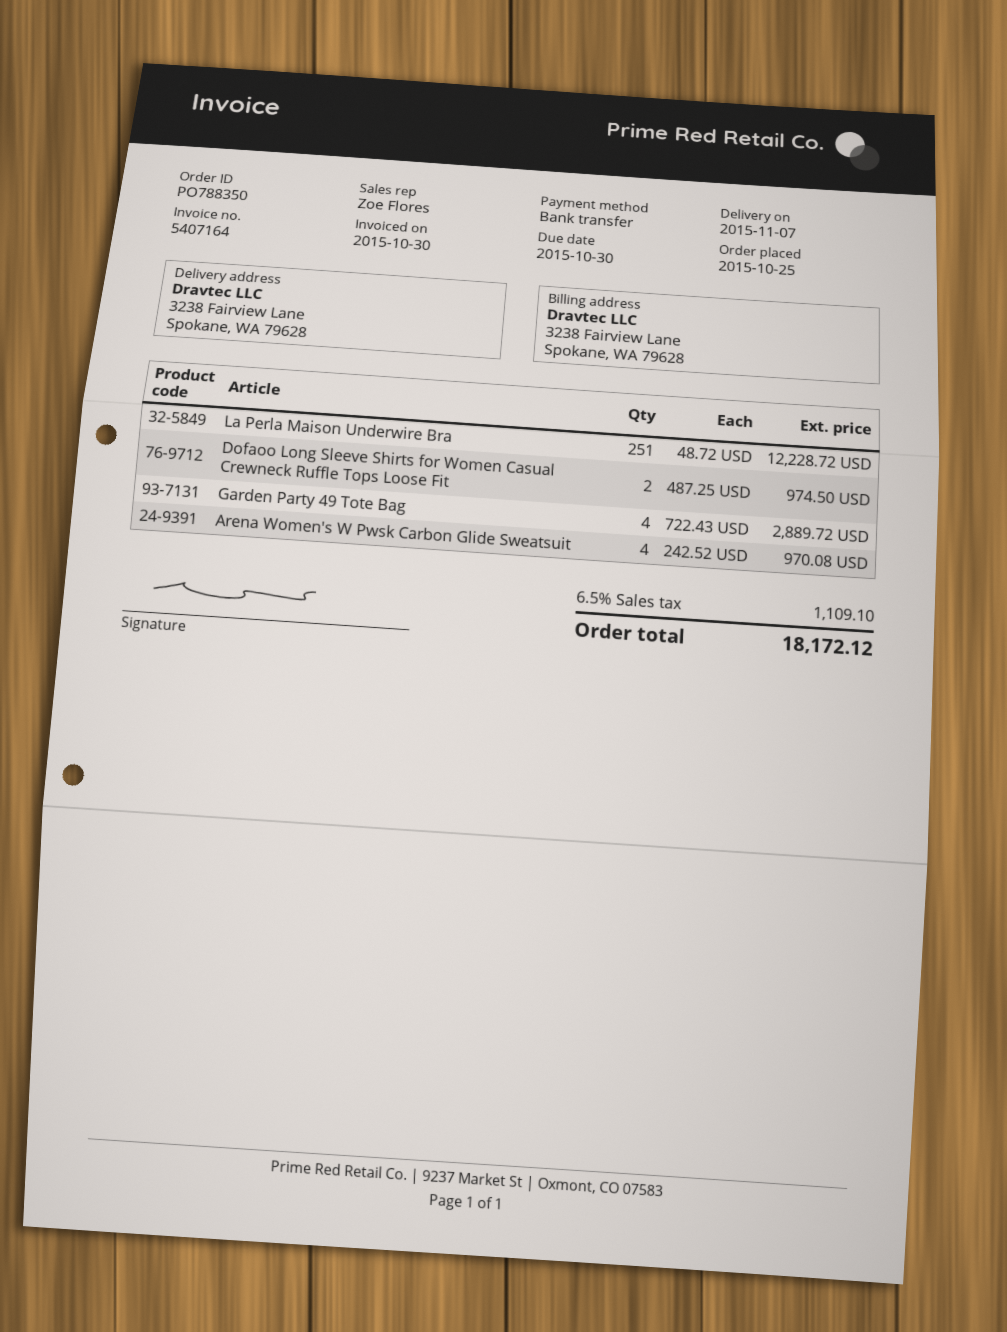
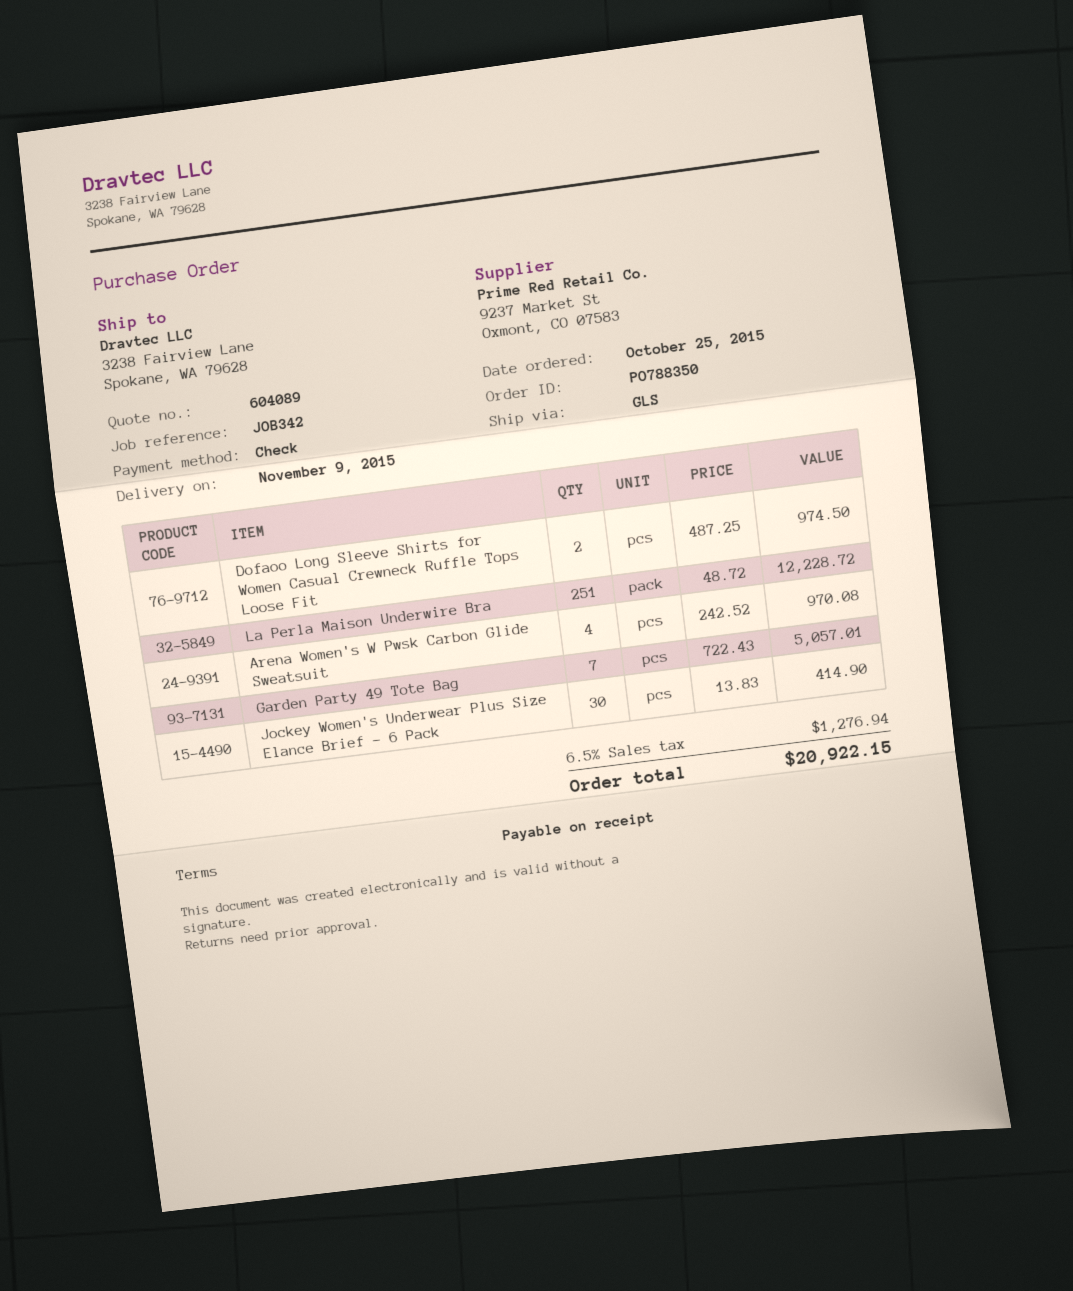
delivery date: 2015-11-07 -> 2015-11-09
payment method: bank transfer -> cheque
Garden Party 49 Tote Bag: 4 x 722.43 = 2889.72 -> 7 x 722.43 = 5057.01
Jockey Women's Underwear Plus Size Elance Brief - 6 Pack: none -> 30 x 13.83 = 414.90
tax: 6.5% = 1109.10 -> 6.5% = 1276.94
total: 18172.12 -> 20922.15

